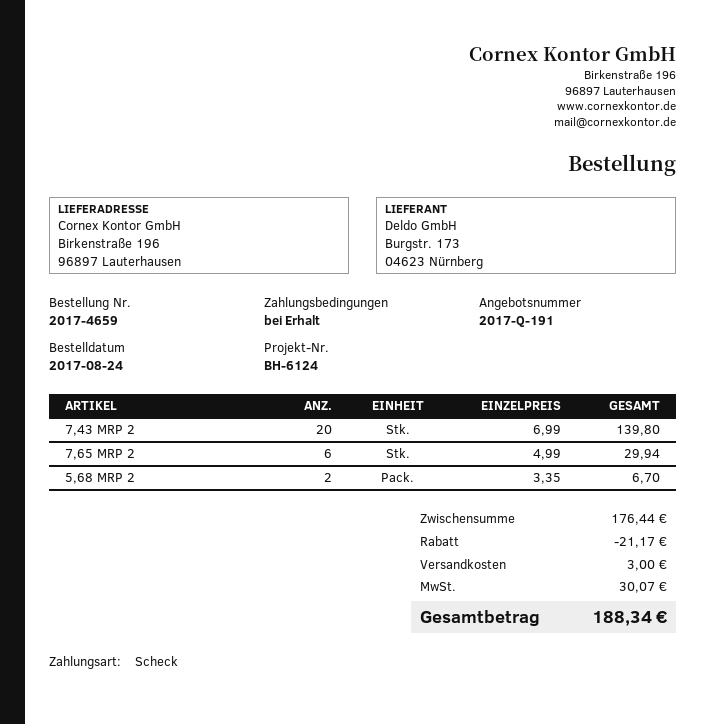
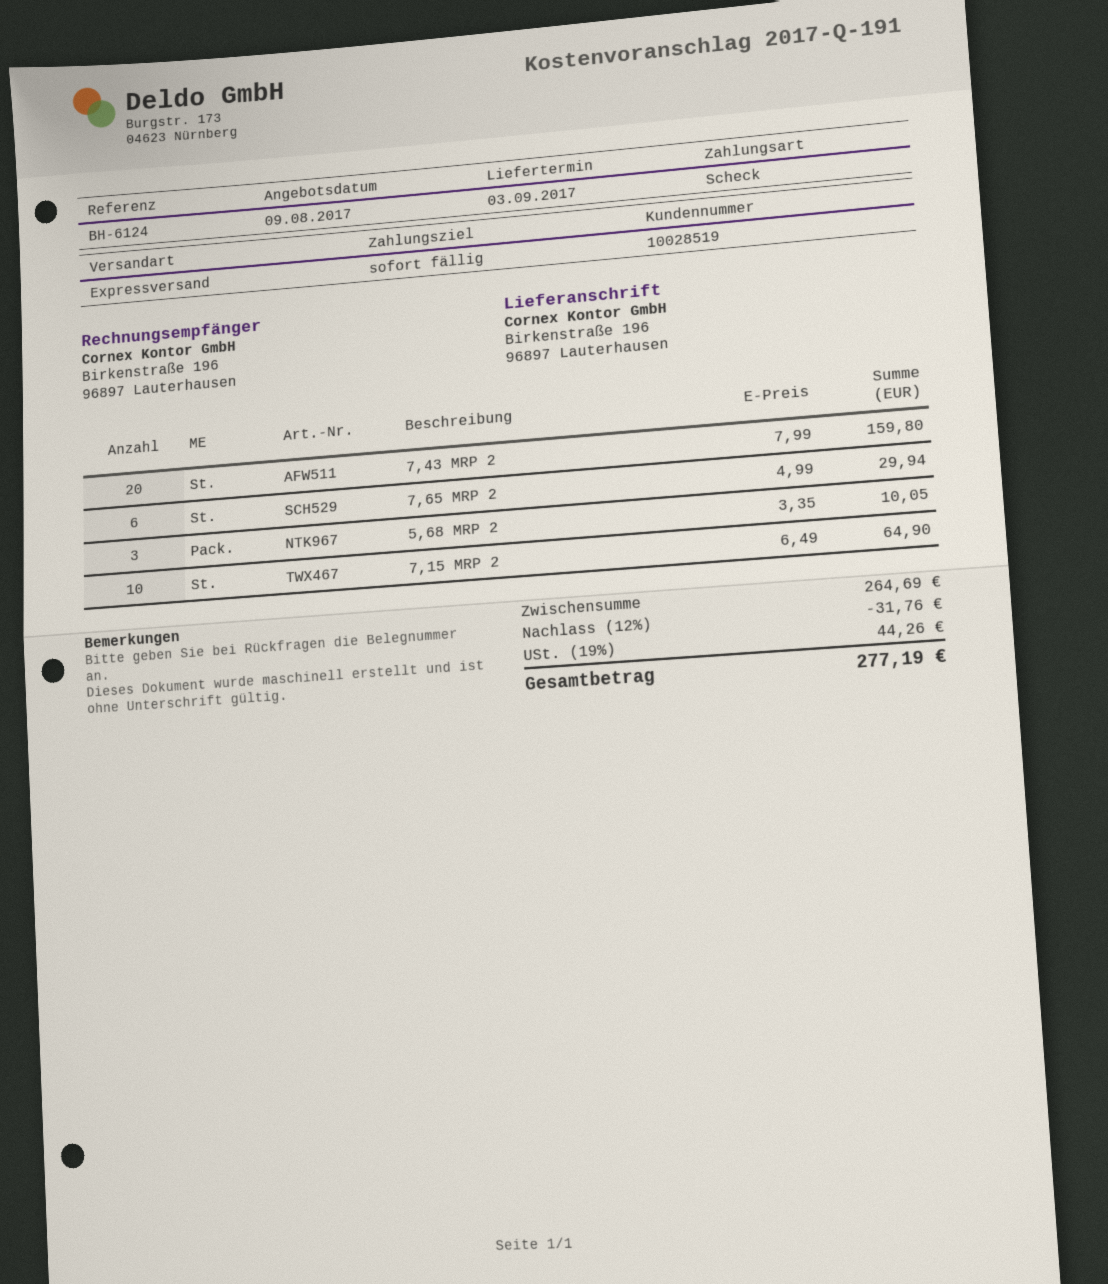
7,43 MRP 2: 20 x 6.99 = 139.80 -> 20 x 7.99 = 159.80
5,68 MRP 2: 2 x 3.35 = 6.70 -> 3 x 3.35 = 10.05
7,15 MRP 2: none -> 10 x 6.49 = 64.90
subtotal: 176.44 -> 264.69
discount: 21.17 -> 31.76
shipping: 3.00 -> none
tax: 30.07 -> 44.26
total: 188.34 -> 277.19

